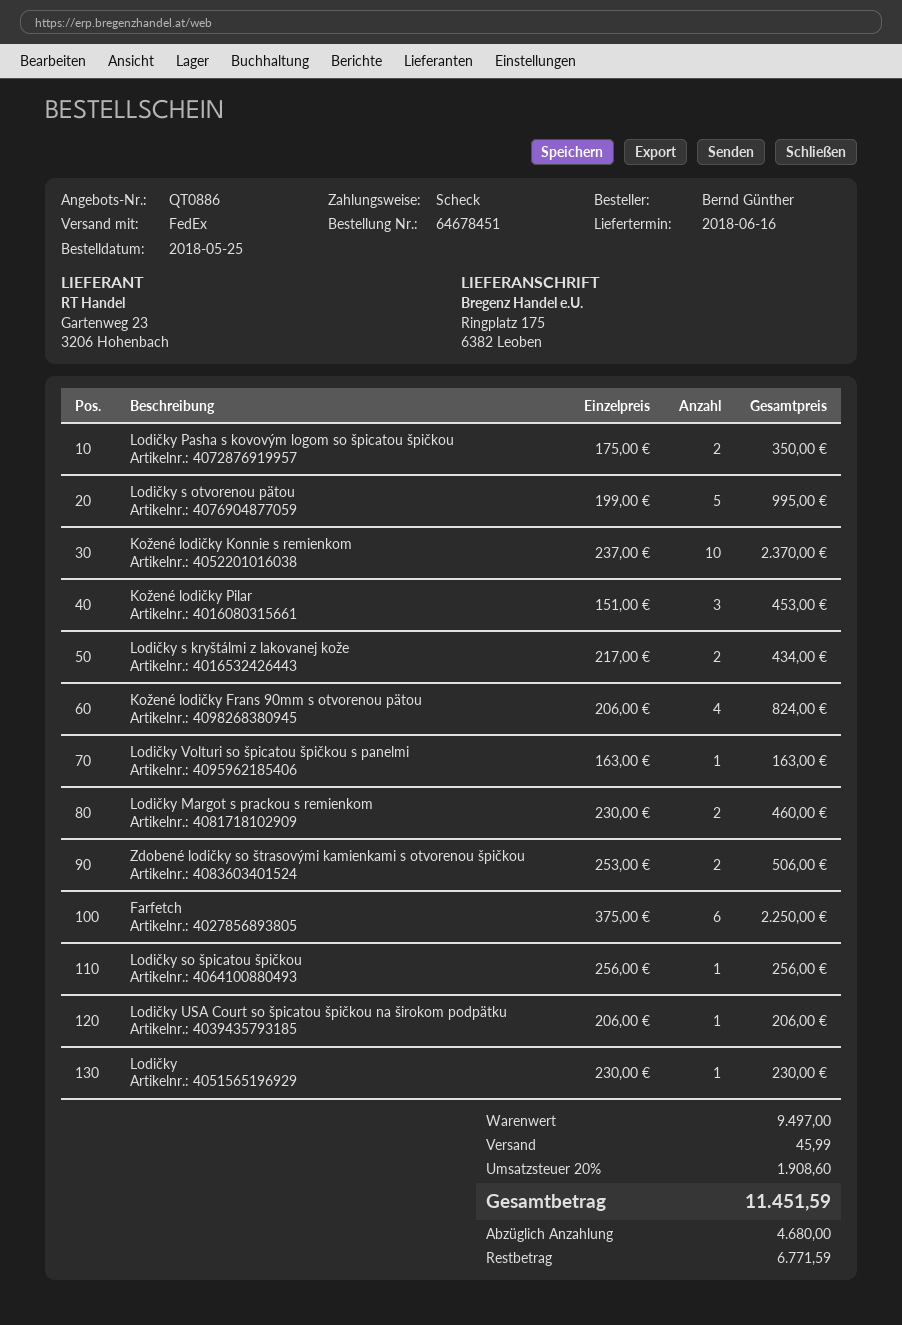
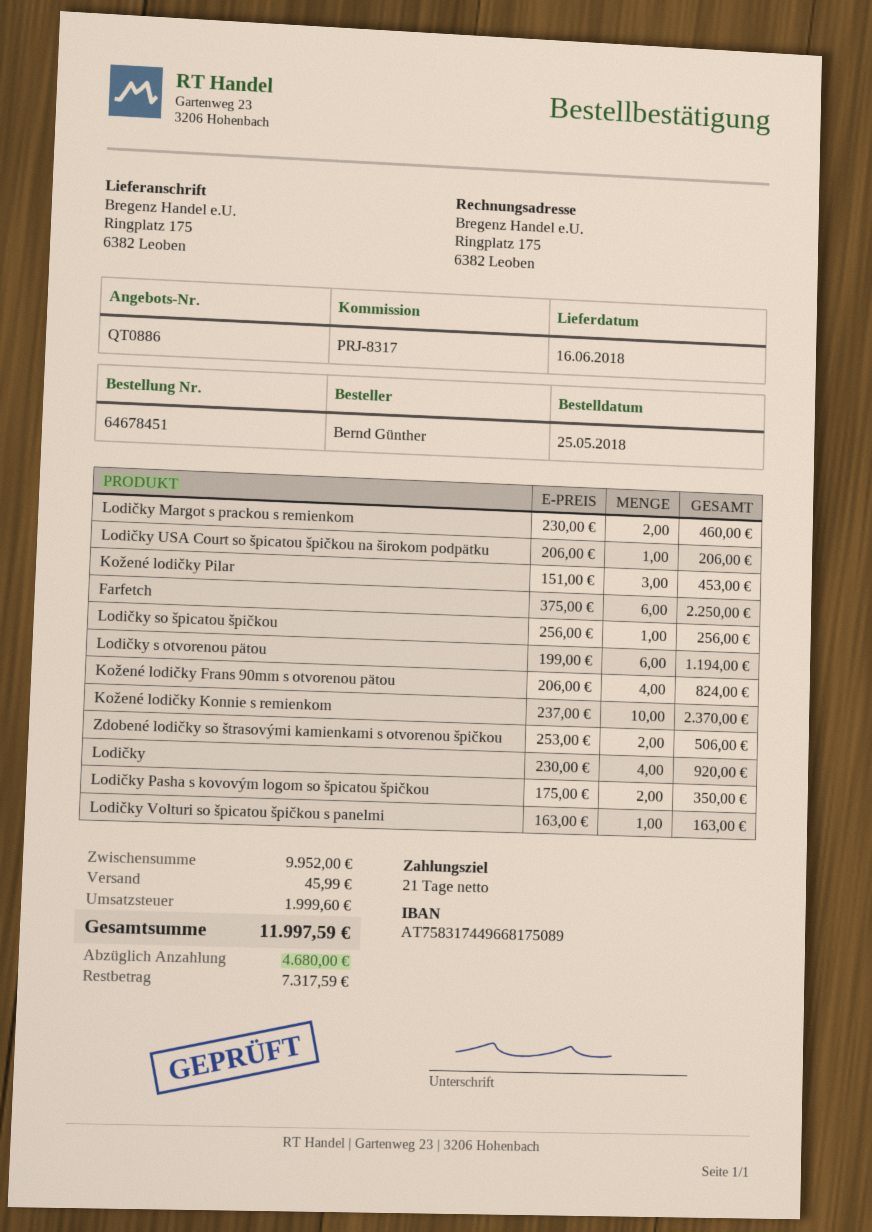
Lodičky s otvorenou pätou: 5 x 199.00 = 995.00 -> 6 x 199.00 = 1194.00
Lodičky s kryštálmi z lakovanej kože: 2 x 217.00 = 434.00 -> none
Lodičky: 1 x 230.00 = 230.00 -> 4 x 230.00 = 920.00
subtotal: 9497.00 -> 9952.00
tax: 1908.60 -> 1999.60
total: 11451.59 -> 11997.59
balance: 6771.59 -> 7317.59

